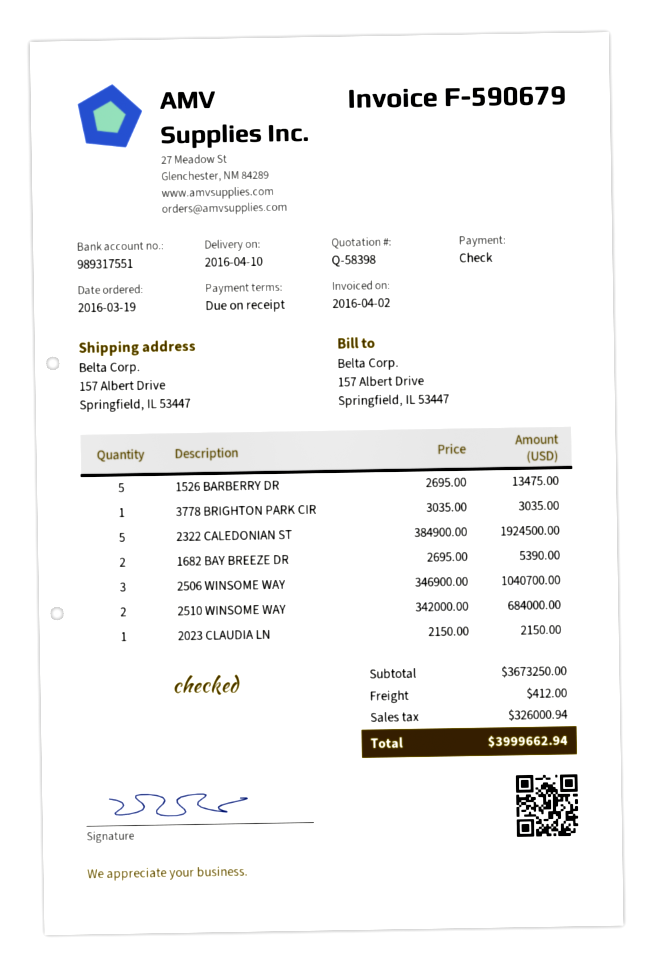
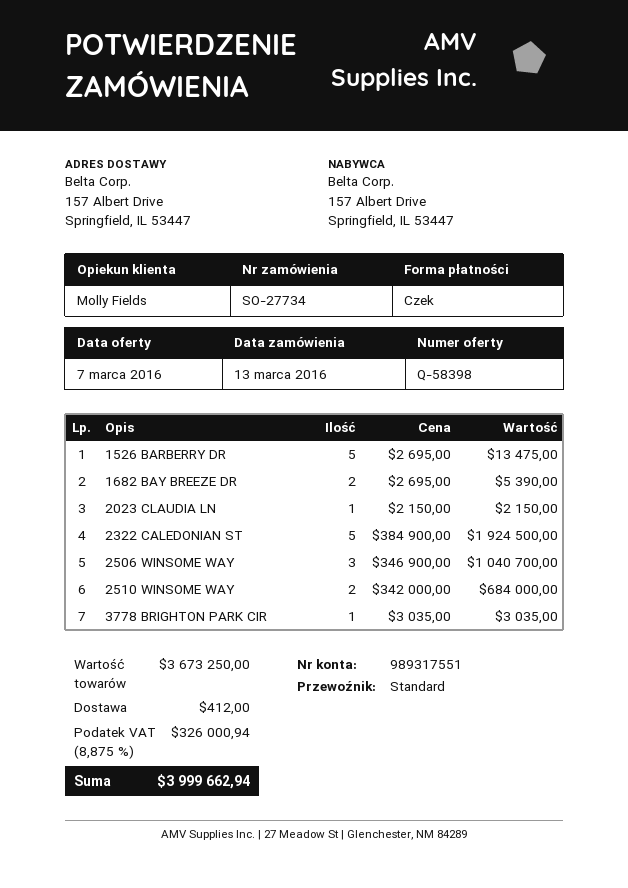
order date: 2016-03-19 -> 2016-03-13

